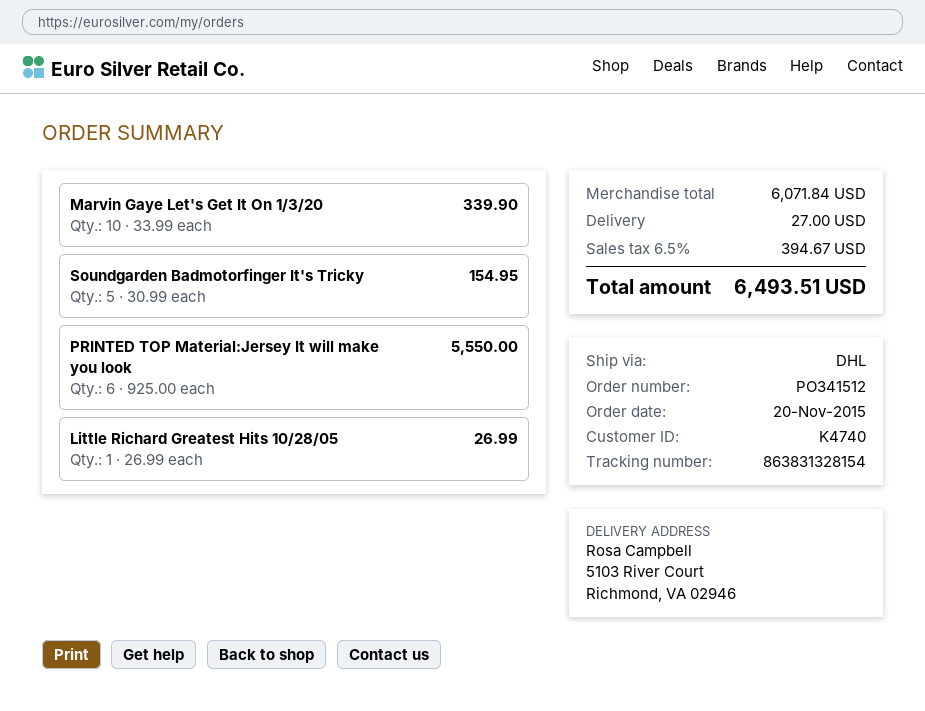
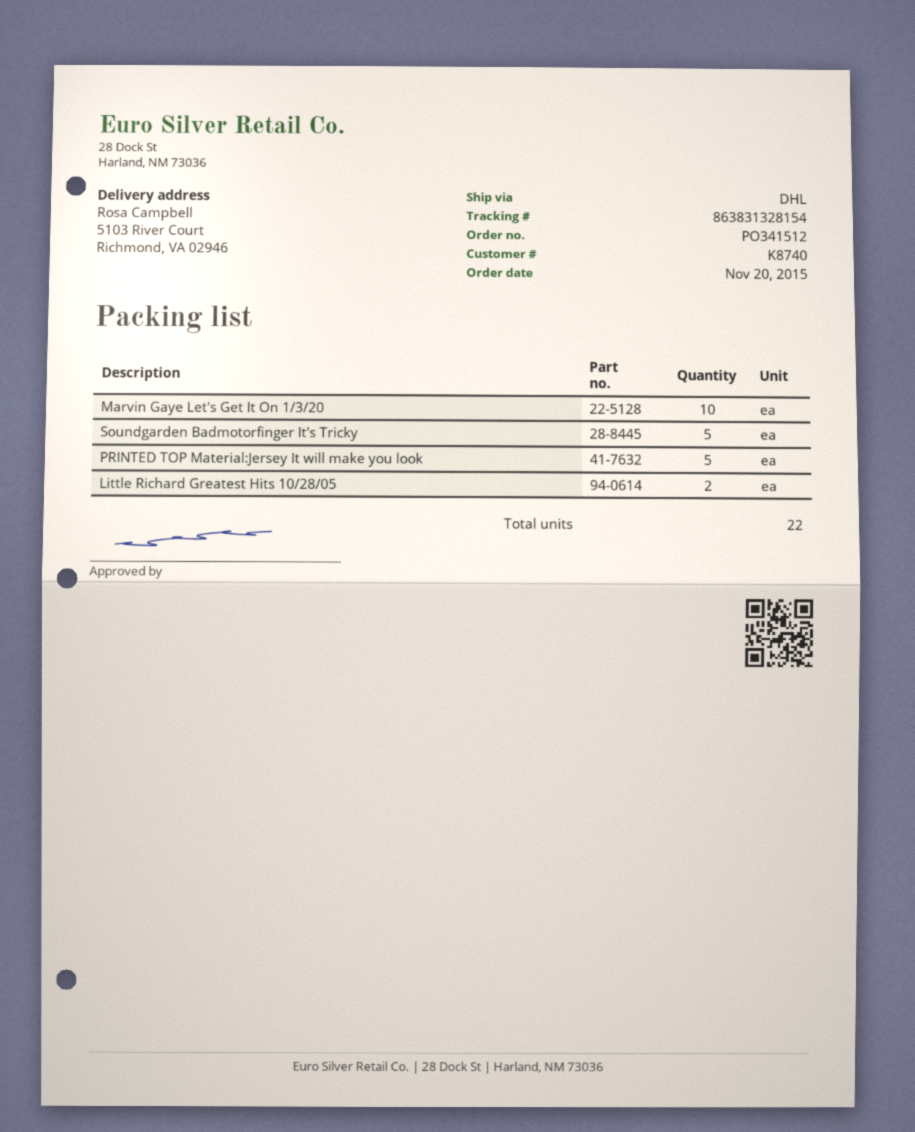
customer number: K4740 -> K8740
PRINTED TOP Material:Jersey It will make you look: 6 -> 5
Little Richard Greatest Hits 10/28/05: 1 -> 2

